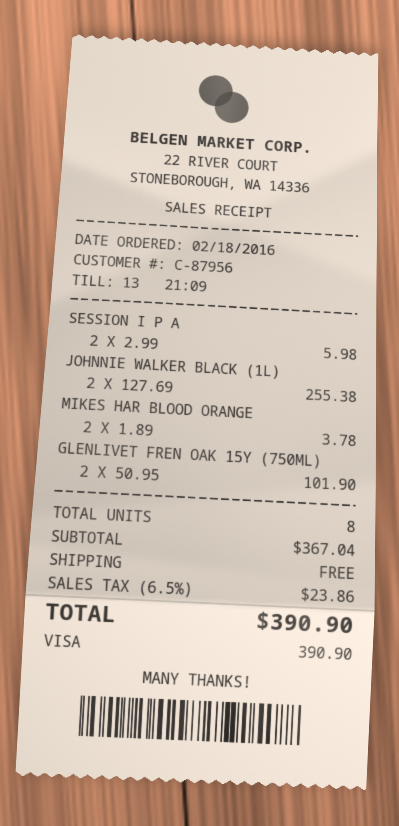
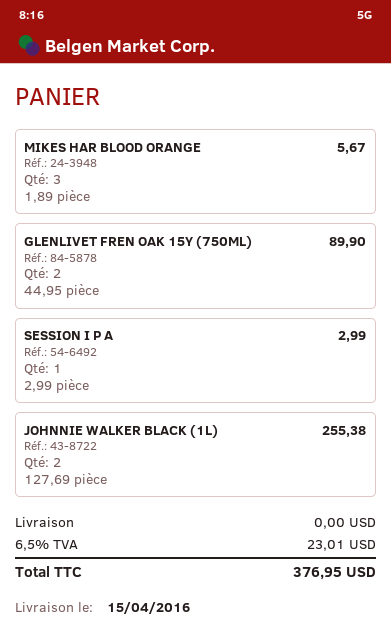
SESSION I P A: 2 x 2.99 = 5.98 -> 1 x 2.99 = 2.99
MIKES HAR BLOOD ORANGE: 2 x 1.89 = 3.78 -> 3 x 1.89 = 5.67
GLENLIVET FREN OAK 15Y (750ML): 2 x 50.95 = 101.90 -> 2 x 44.95 = 89.90
tax: 6.5% = 23.86 -> 6.5% = 23.01
total: 390.90 -> 376.95

